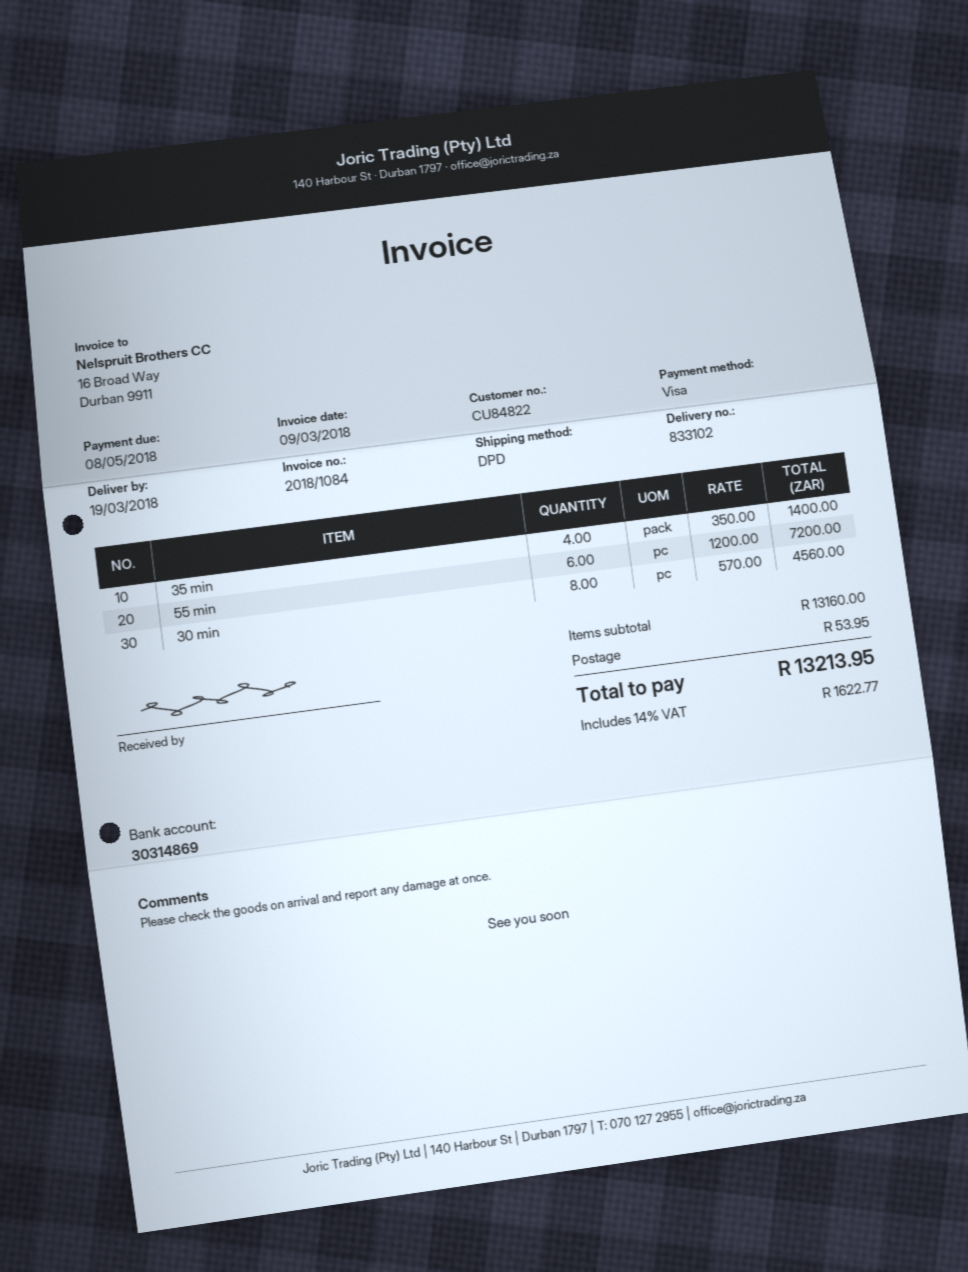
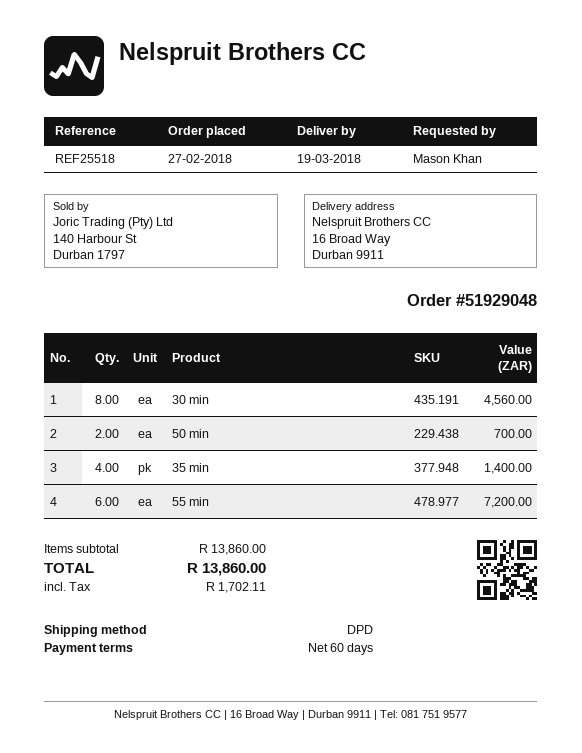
50 min: none -> 2 for 700.00
subtotal: 13160.00 -> 13860.00
shipping: 53.95 -> none
tax: 1622.77 -> 1702.11
total: 13213.95 -> 13860.00

